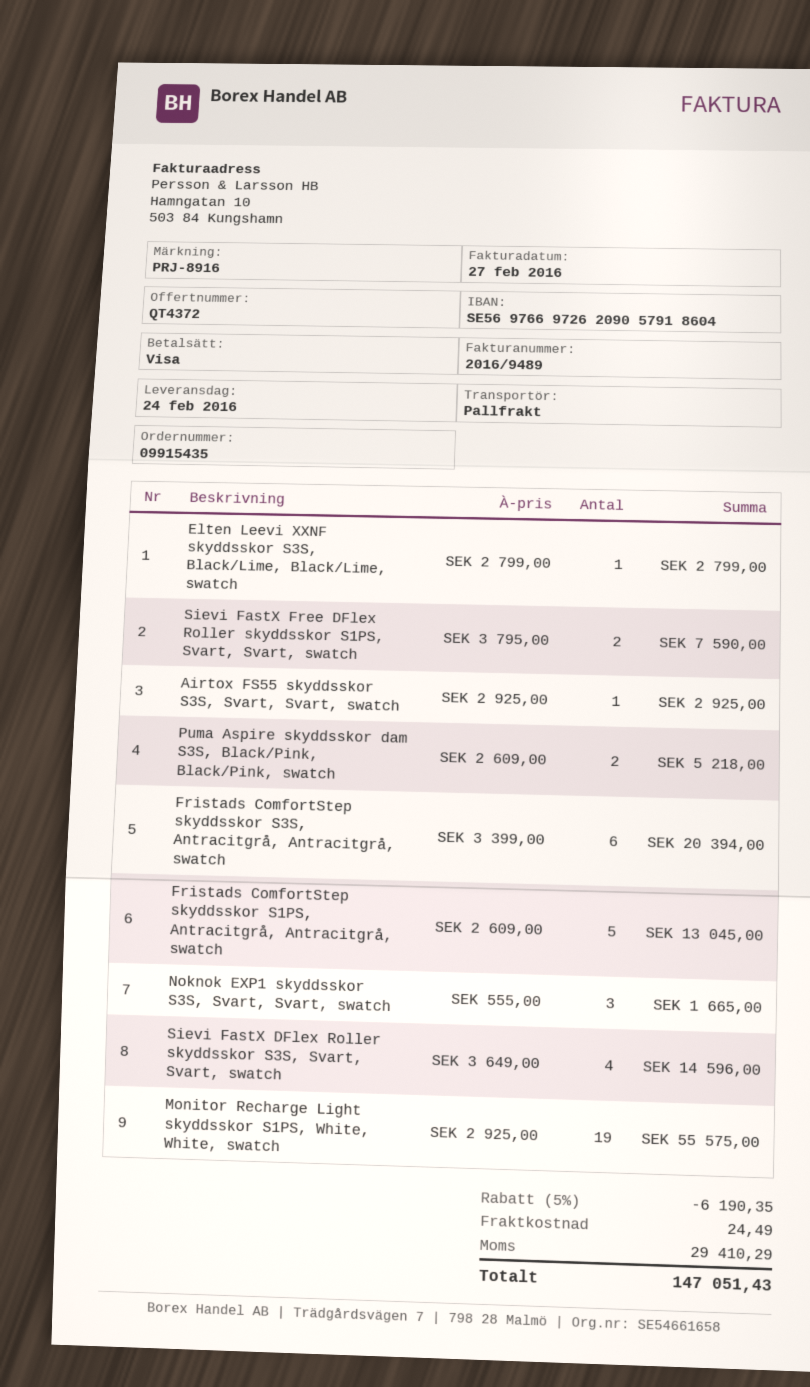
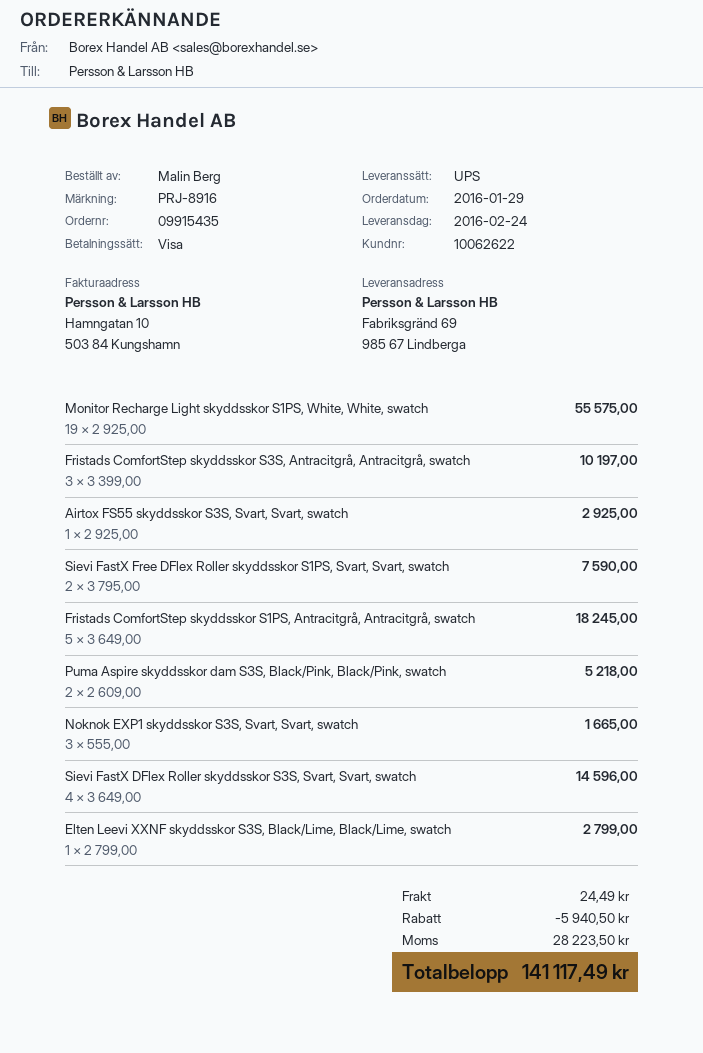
shipping method: pallet freight -> UPS
Fristads ComfortStep skyddsskor S3S, Antracitgrå, Antracitgrå, swatch: 6 x 3399.00 = 20394.00 -> 3 x 3399.00 = 10197.00
Fristads ComfortStep skyddsskor S1PS, Antracitgrå, Antracitgrå, swatch: 5 x 2609.00 = 13045.00 -> 5 x 3649.00 = 18245.00
discount: 6190.35 -> 5940.50
tax: 29410.29 -> 28223.50
total: 147051.43 -> 141117.49

